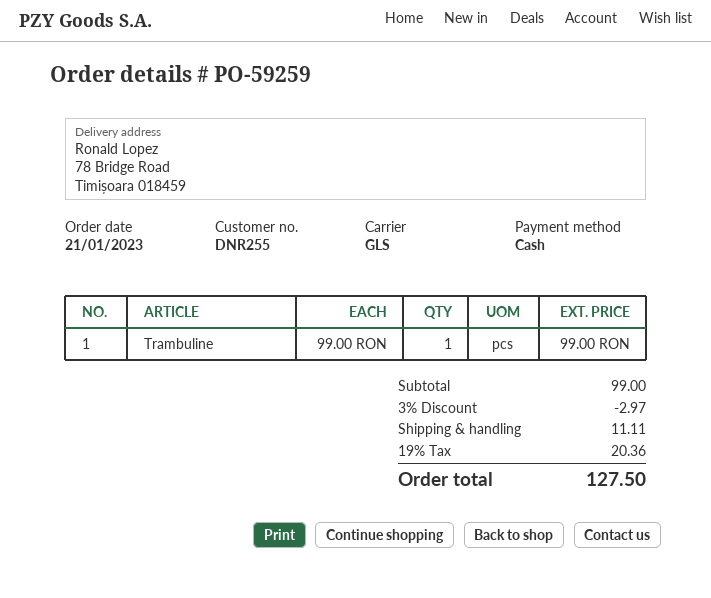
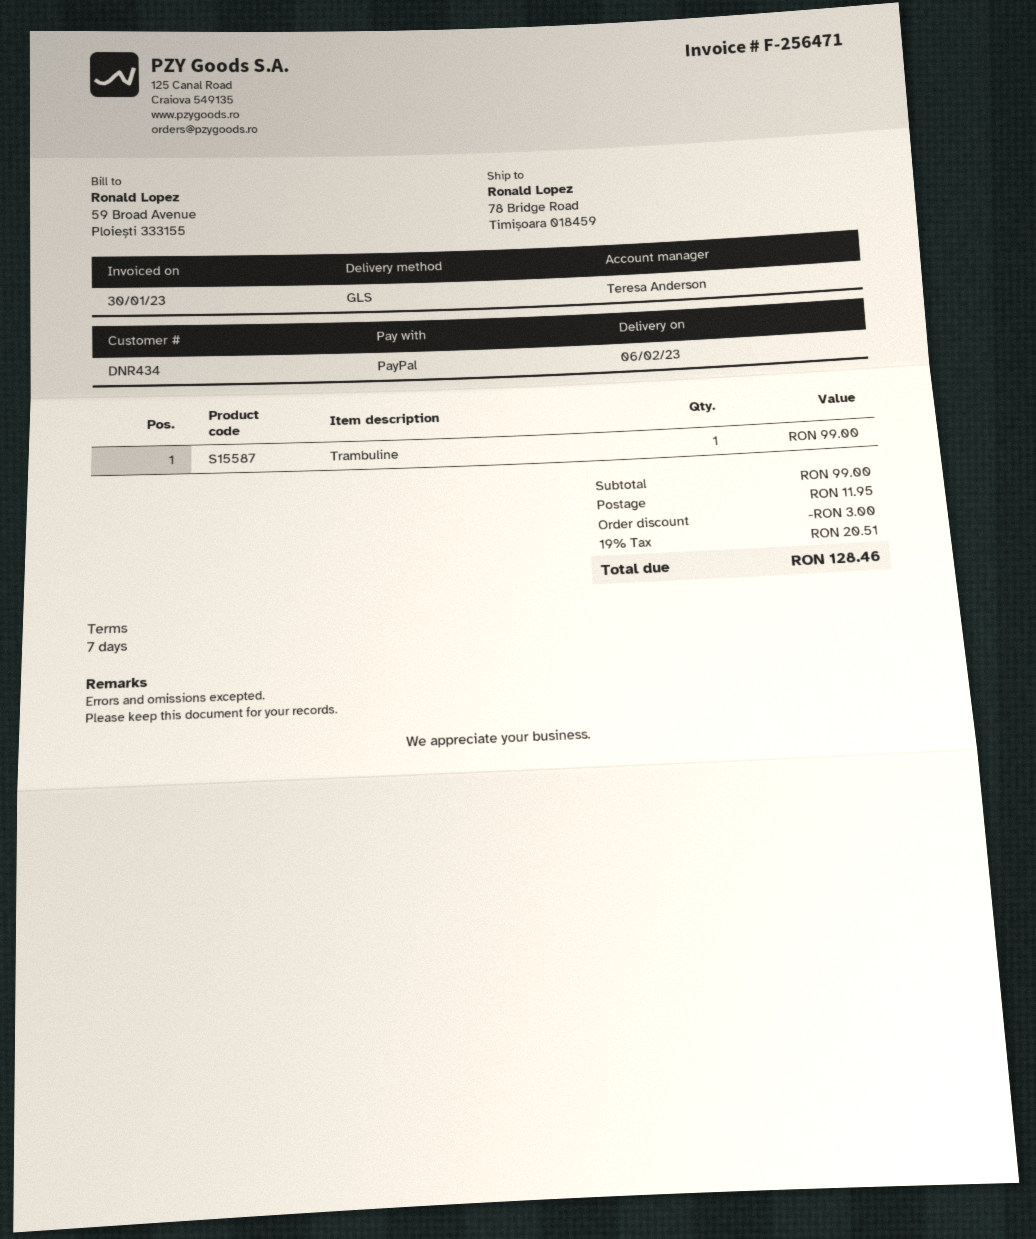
customer number: DNR255 -> DNR434
payment method: cash -> PayPal
discount: 2.97 -> 3.00
shipping: 11.11 -> 11.95
tax: 19% = 20.36 -> 19% = 20.51
total: 127.50 -> 128.46

